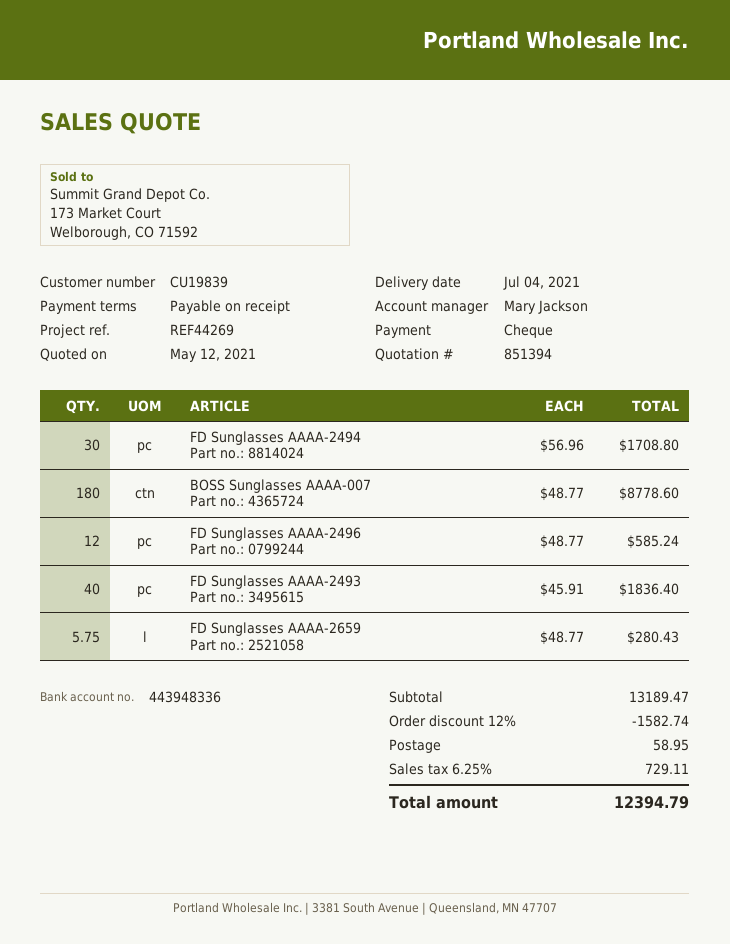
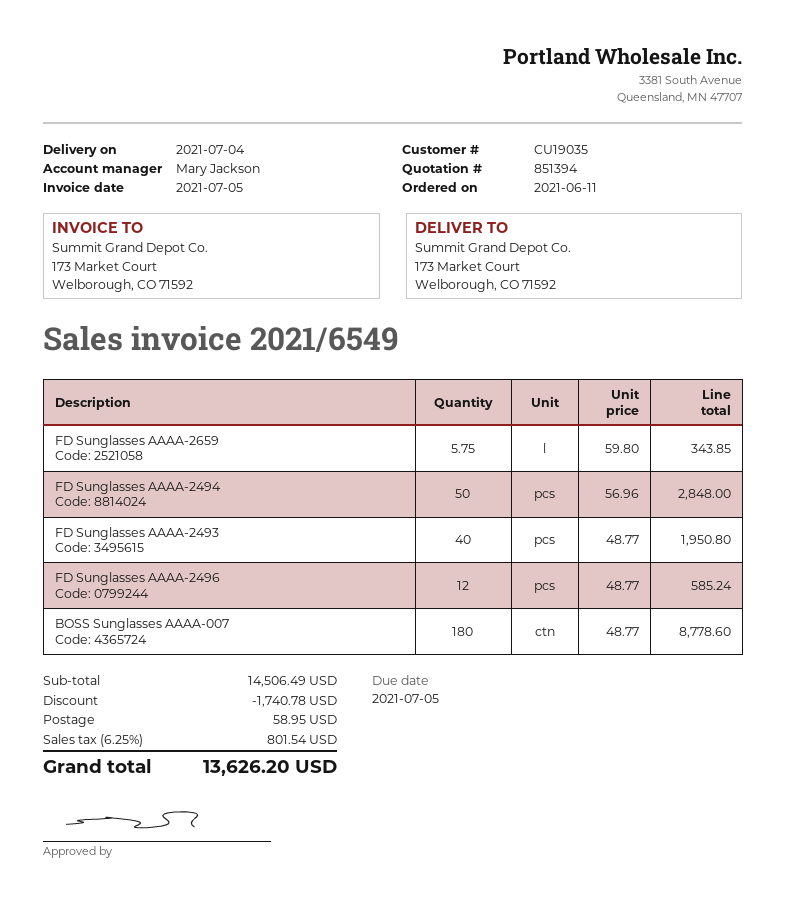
customer number: CU19839 -> CU19035
FD Sunglasses AAAA-2494: 30 x 56.96 = 1708.80 -> 50 x 56.96 = 2848.00
FD Sunglasses AAAA-2493: 40 x 45.91 = 1836.40 -> 40 x 48.77 = 1950.80
FD Sunglasses AAAA-2659: 5.75 x 48.77 = 280.43 -> 5.75 x 59.80 = 343.85
subtotal: 13189.47 -> 14506.49
discount: 1582.74 -> 1740.78
tax: 6.25% = 729.11 -> 6.25% = 801.54
total: 12394.79 -> 13626.20

